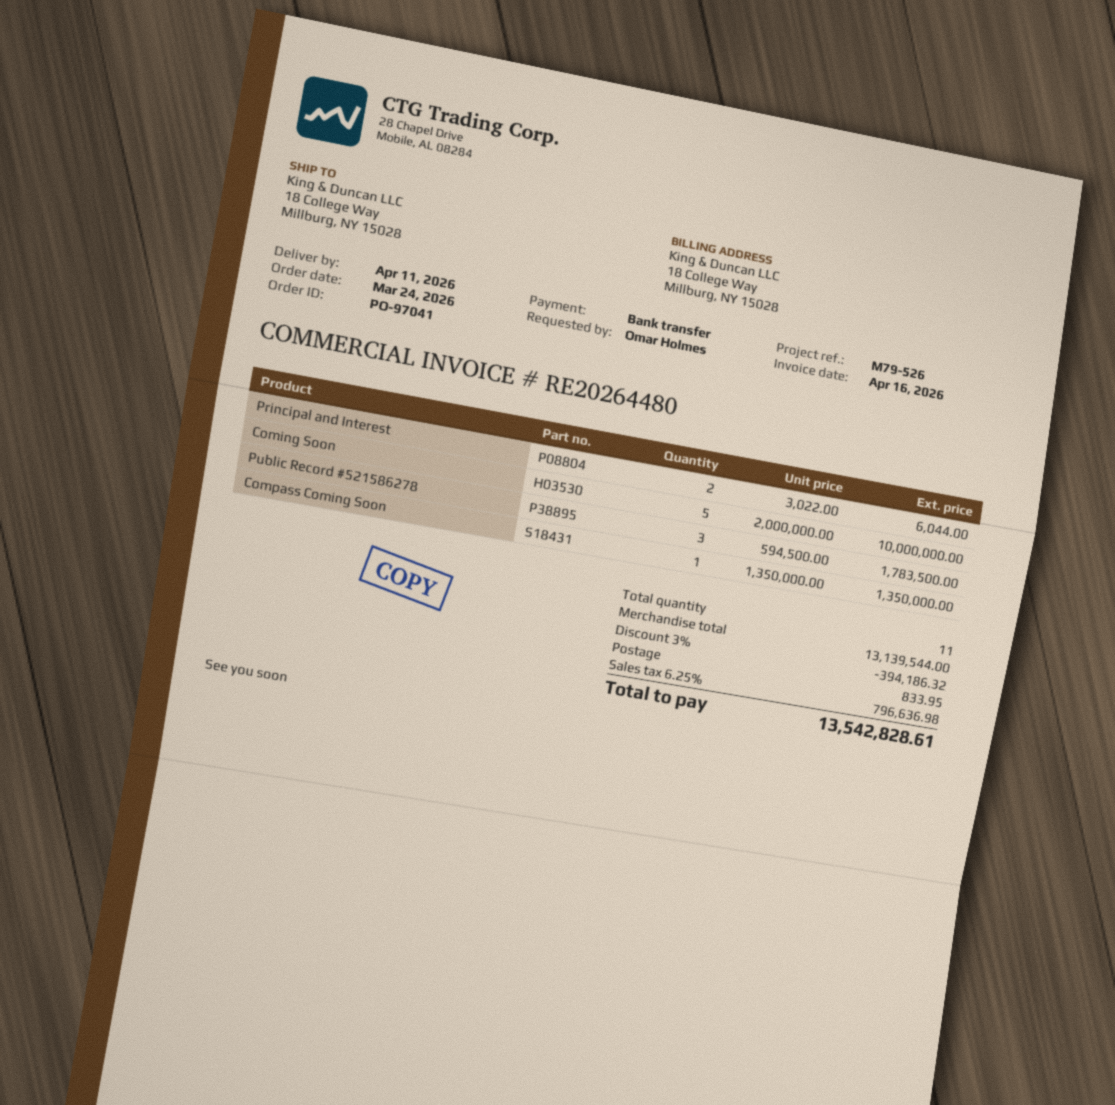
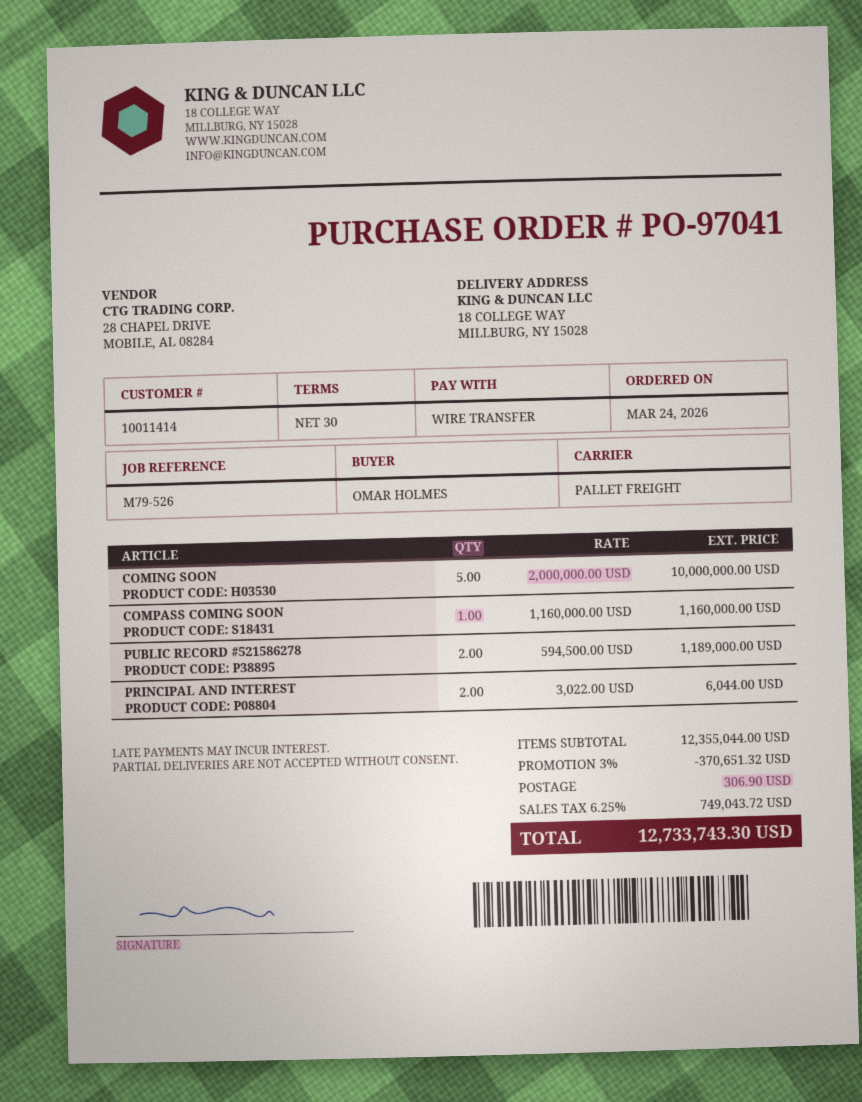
Public Record #521586278: 3 x 594500.00 = 1783500.00 -> 2 x 594500.00 = 1189000.00
Compass Coming Soon: 1 x 1350000.00 = 1350000.00 -> 1 x 1160000.00 = 1160000.00
subtotal: 13139544.00 -> 12355044.00
discount: 3% = 394186.32 -> 3% = 370651.32
shipping: 833.95 -> 306.90
tax: 6.25% = 796636.98 -> 6.25% = 749043.72
total: 13542828.61 -> 12733743.30

